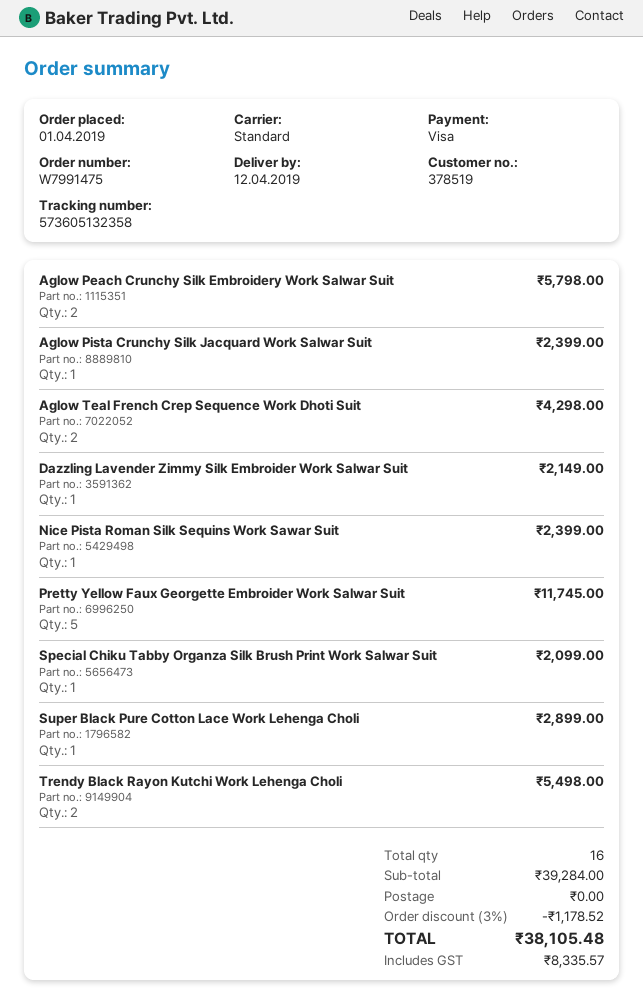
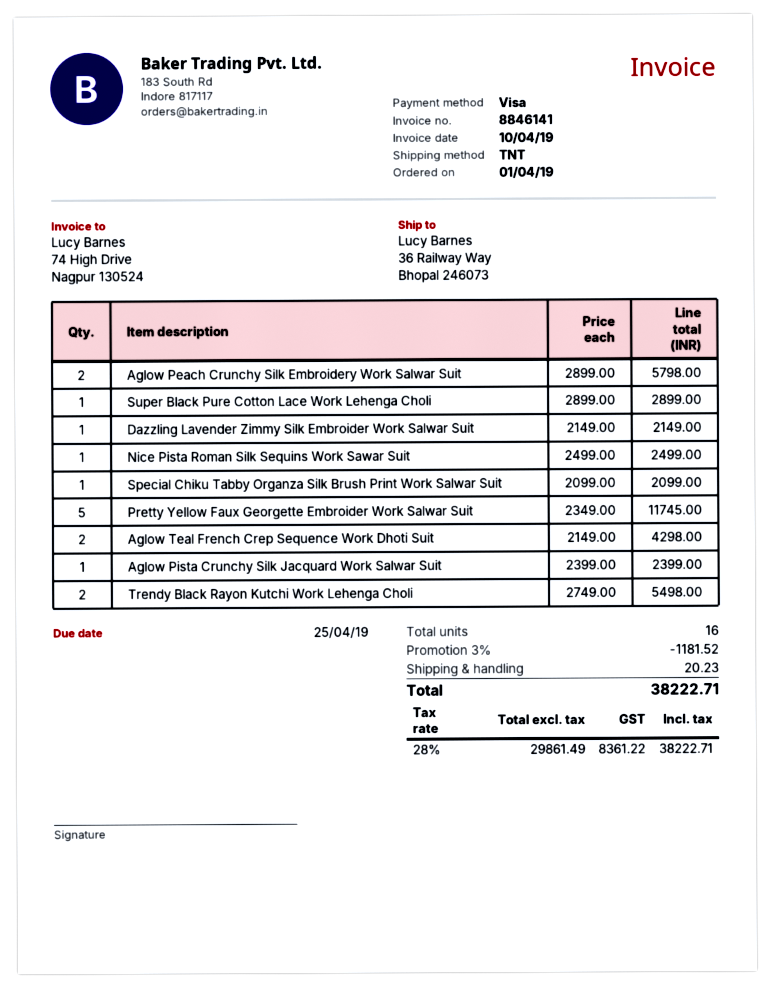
shipping method: standard -> TNT
Nice Pista Roman Silk Sequins Work Sawar Suit: 1 for 2399.00 -> 1 for 2499.00
discount: 3% = 1178.52 -> 3% = 1181.52
shipping: 0.00 -> 20.23
tax: 8335.57 -> 8361.22
total: 38105.48 -> 38222.71

